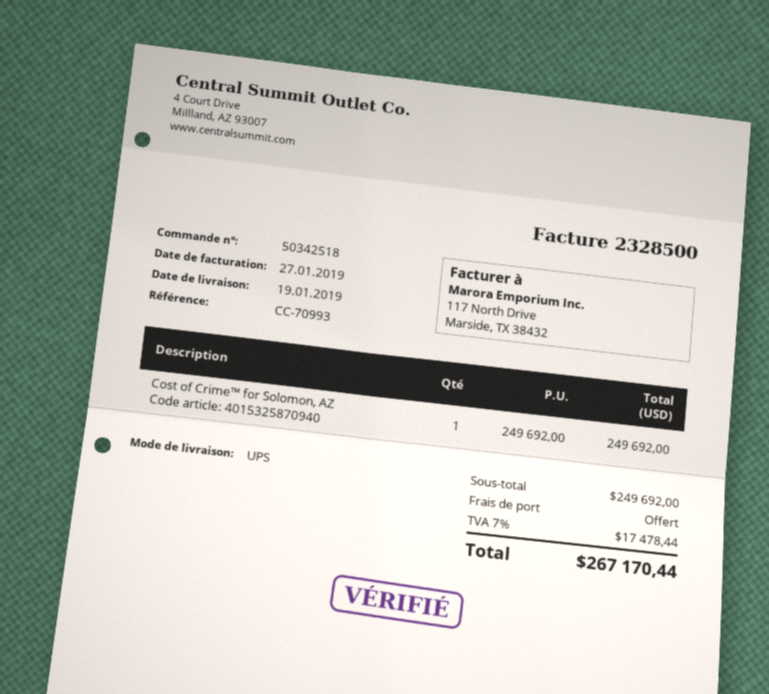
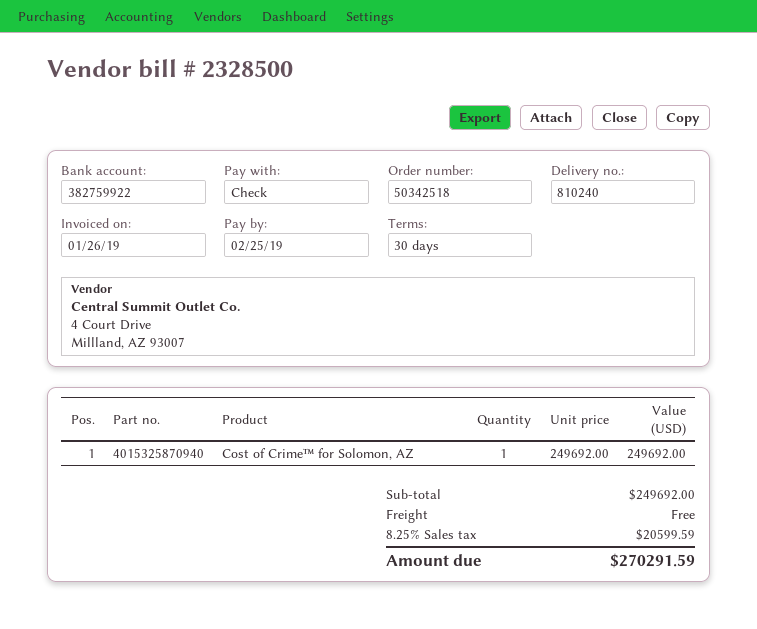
invoice date: 2019-01-27 -> 2019-01-26
tax: 7% = 17478.44 -> 8.25% = 20599.59
total: 267170.44 -> 270291.59

